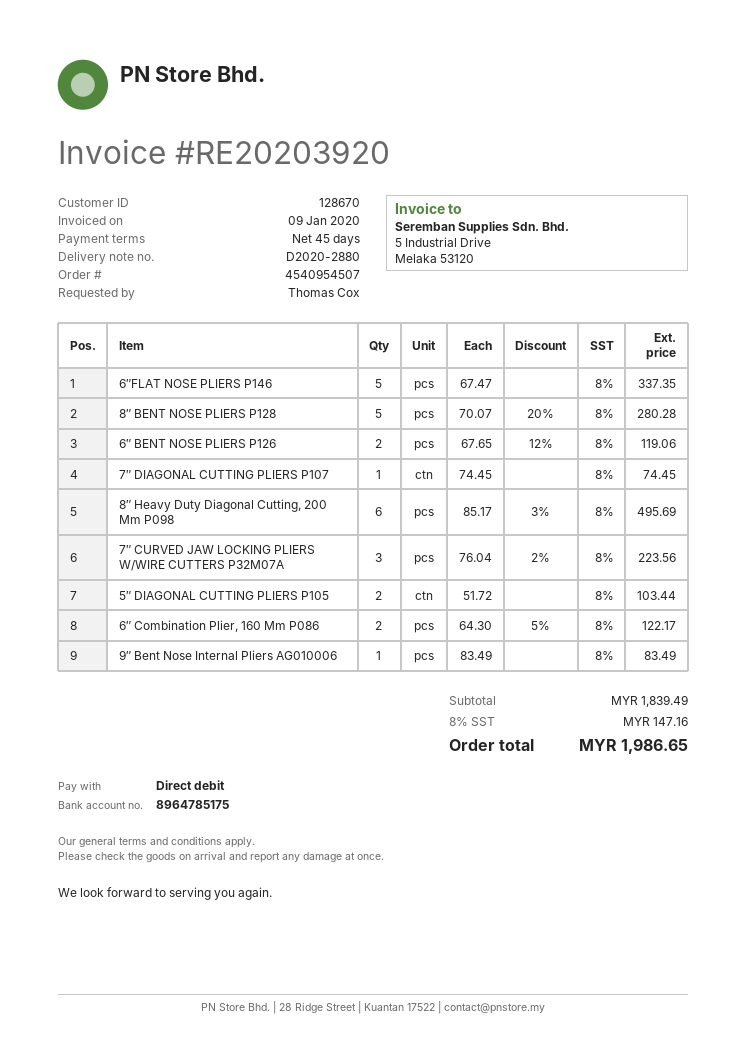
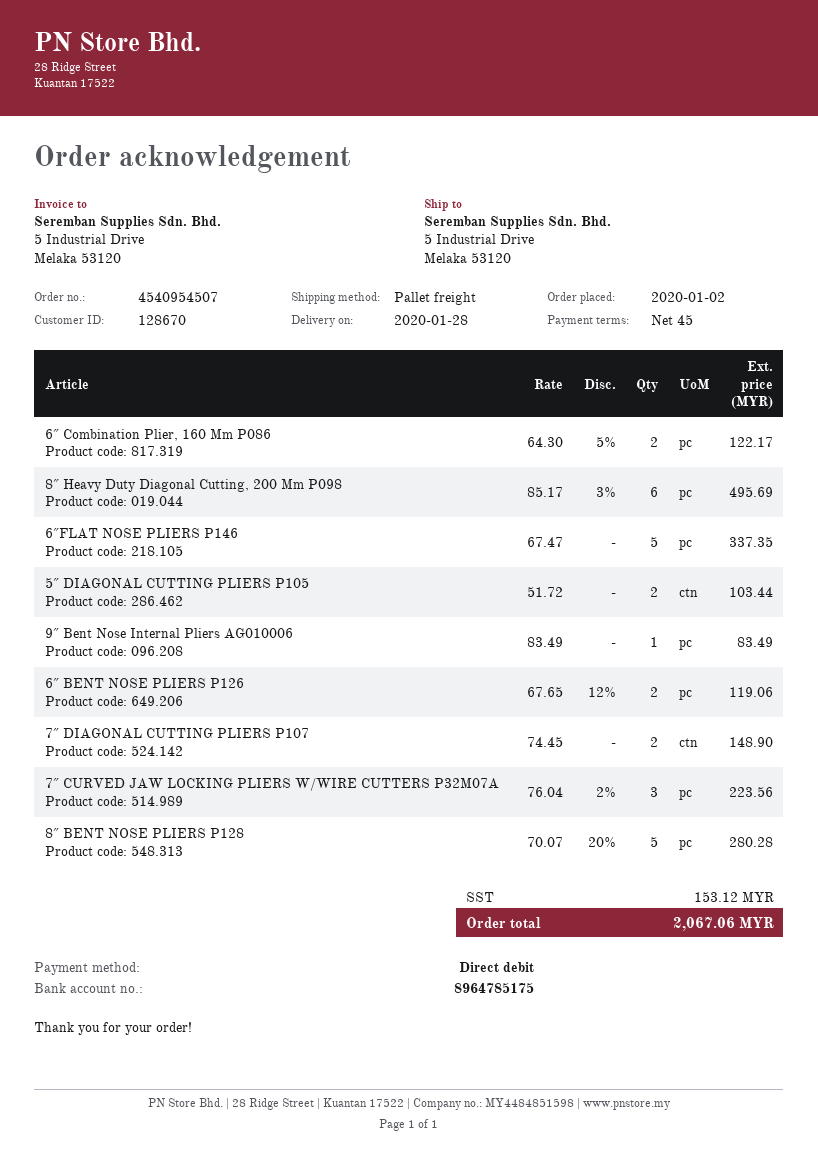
7″ DIAGONAL CUTTING PLIERS P107: 1 x 74.45 = 74.45 -> 2 x 74.45 = 148.90
tax: 147.16 -> 153.12
total: 1986.65 -> 2067.06

